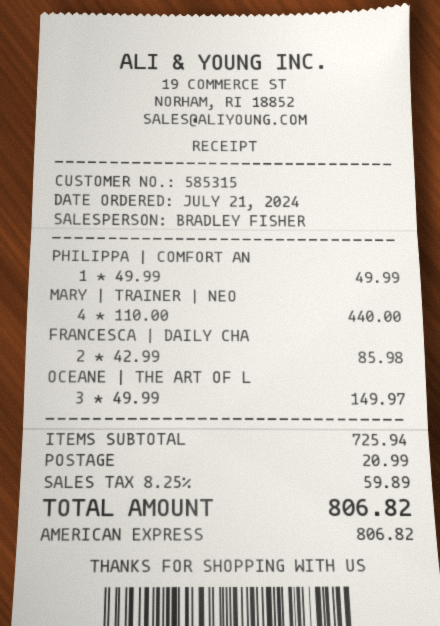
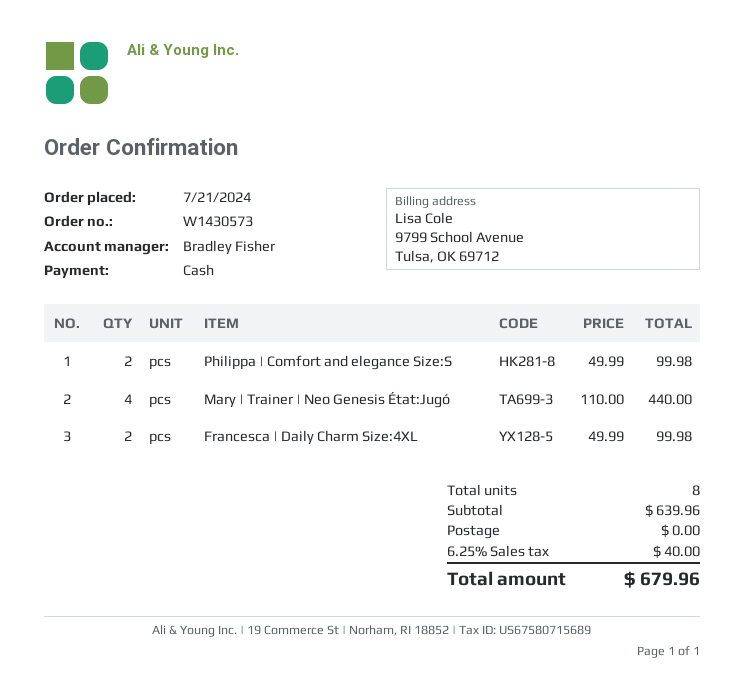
payment method: American Express -> cash
PHILIPPA | COMFORT AN: 1 x 49.99 = 49.99 -> 2 x 49.99 = 99.98
FRANCESCA | DAILY CHA: 2 x 42.99 = 85.98 -> 2 x 49.99 = 99.98
OCEANE | THE ART OF L: 3 x 49.99 = 149.97 -> none
subtotal: 725.94 -> 639.96
shipping: 20.99 -> 0.00
tax: 8.25% = 59.89 -> 6.25% = 40.00
total: 806.82 -> 679.96

